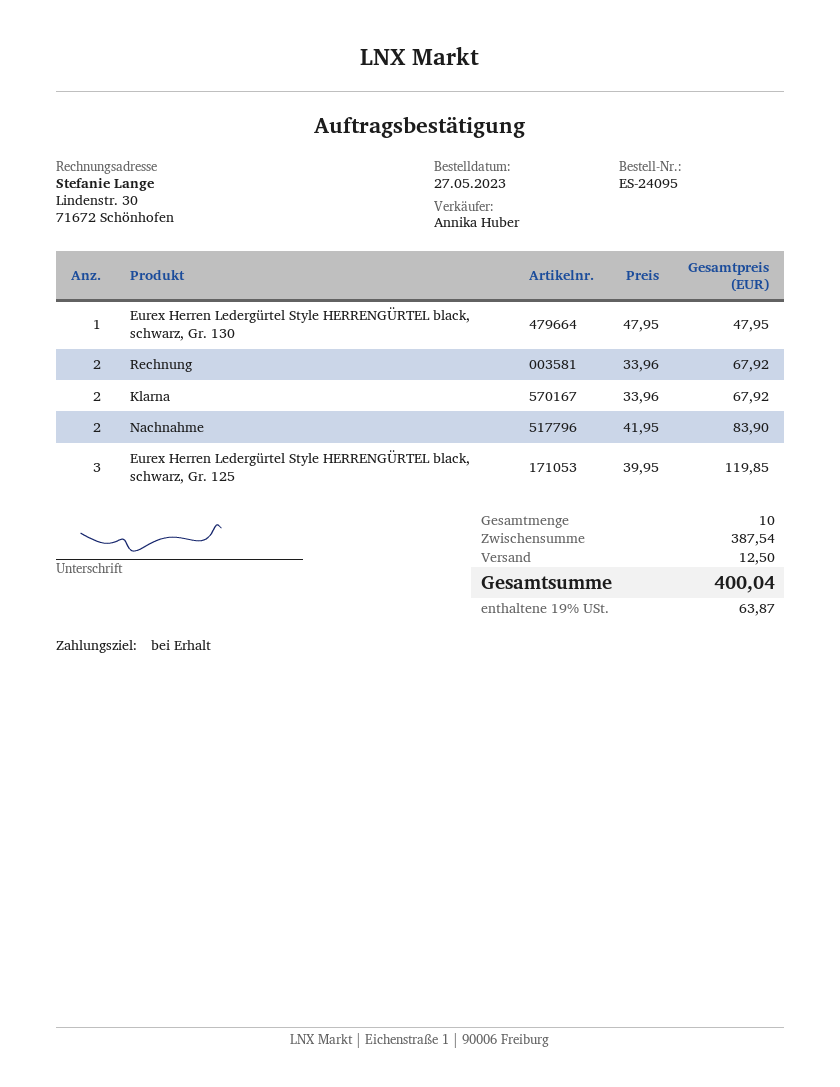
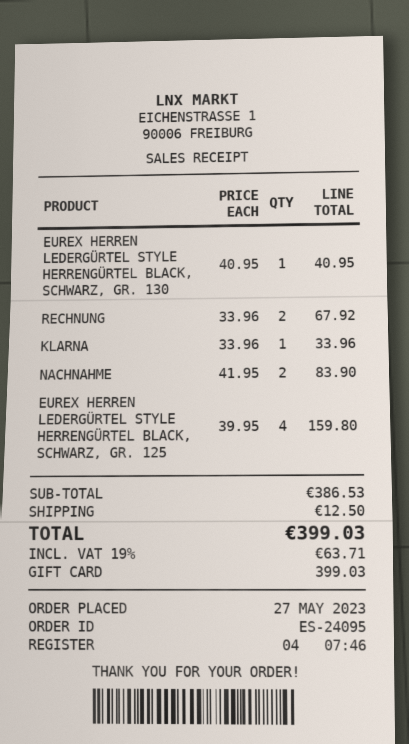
Eurex Herren Ledergürtel Style HERRENGÜRTEL black, schwarz, Gr. 130: 1 x 47.95 = 47.95 -> 1 x 40.95 = 40.95
Klarna: 2 x 33.96 = 67.92 -> 1 x 33.96 = 33.96
Eurex Herren Ledergürtel Style HERRENGÜRTEL black, schwarz, Gr. 125: 3 x 39.95 = 119.85 -> 4 x 39.95 = 159.80
subtotal: 387.54 -> 386.53
tax: 19% = 63.87 -> 19% = 63.71
total: 400.04 -> 399.03

